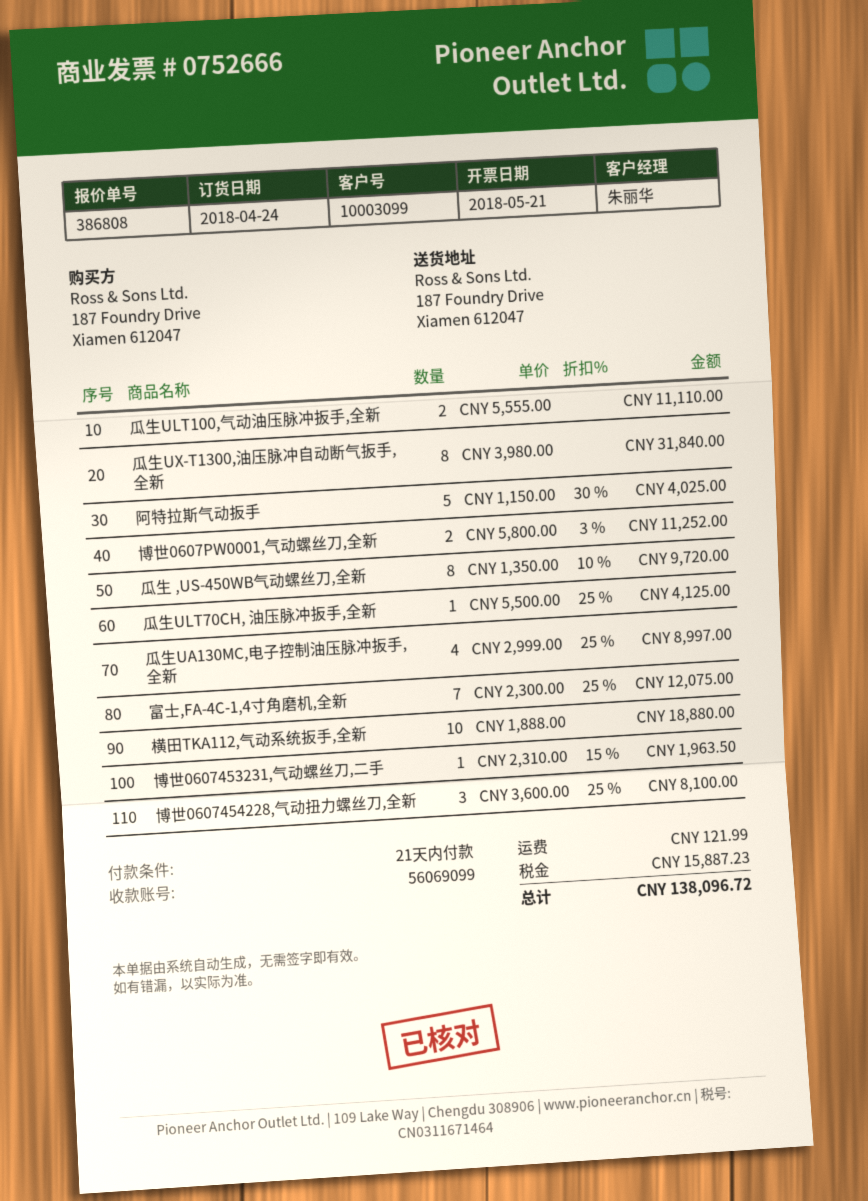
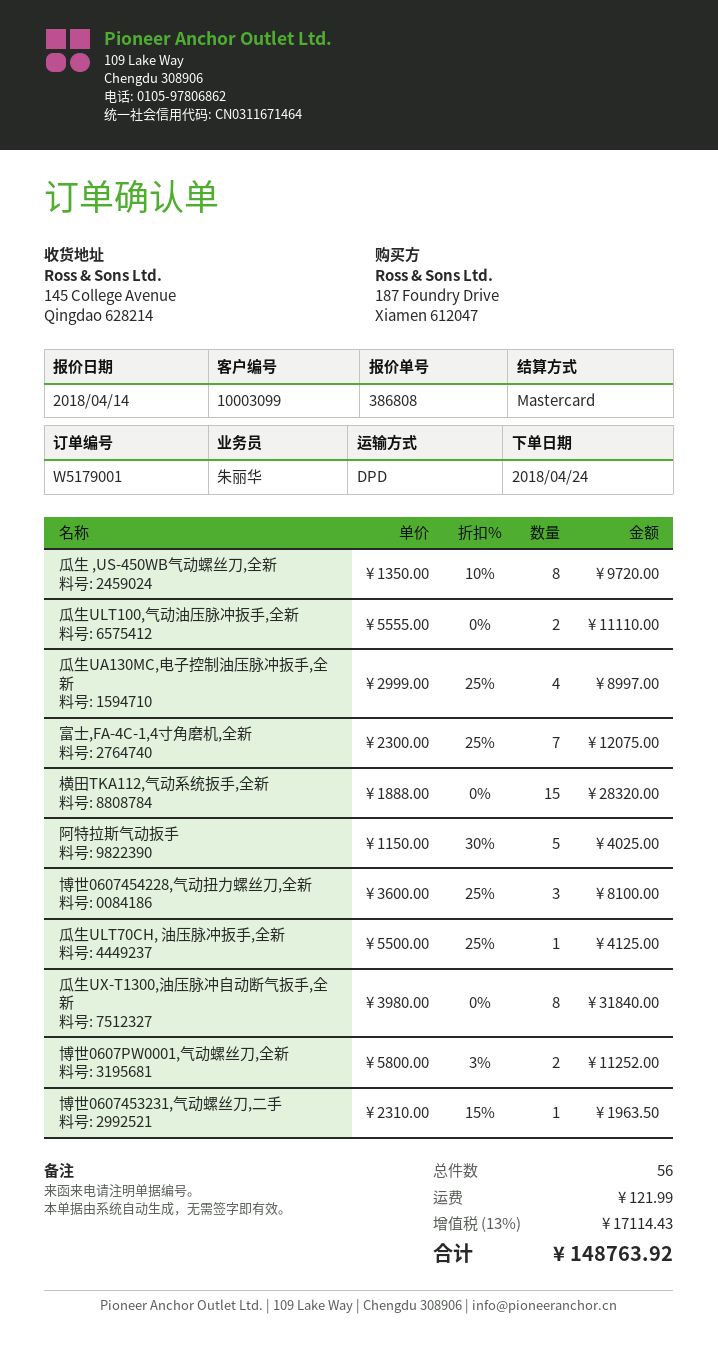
ship to: 187 Foundry Drive, Xiamen 612047 -> 145 College Avenue, Qingdao 628214
横田TKA112,气动系统扳手,全新: 10 x 1888.00 = 18880.00 -> 15 x 1888.00 = 28320.00
tax: 15887.23 -> 17114.43
total: 138096.72 -> 148763.92

